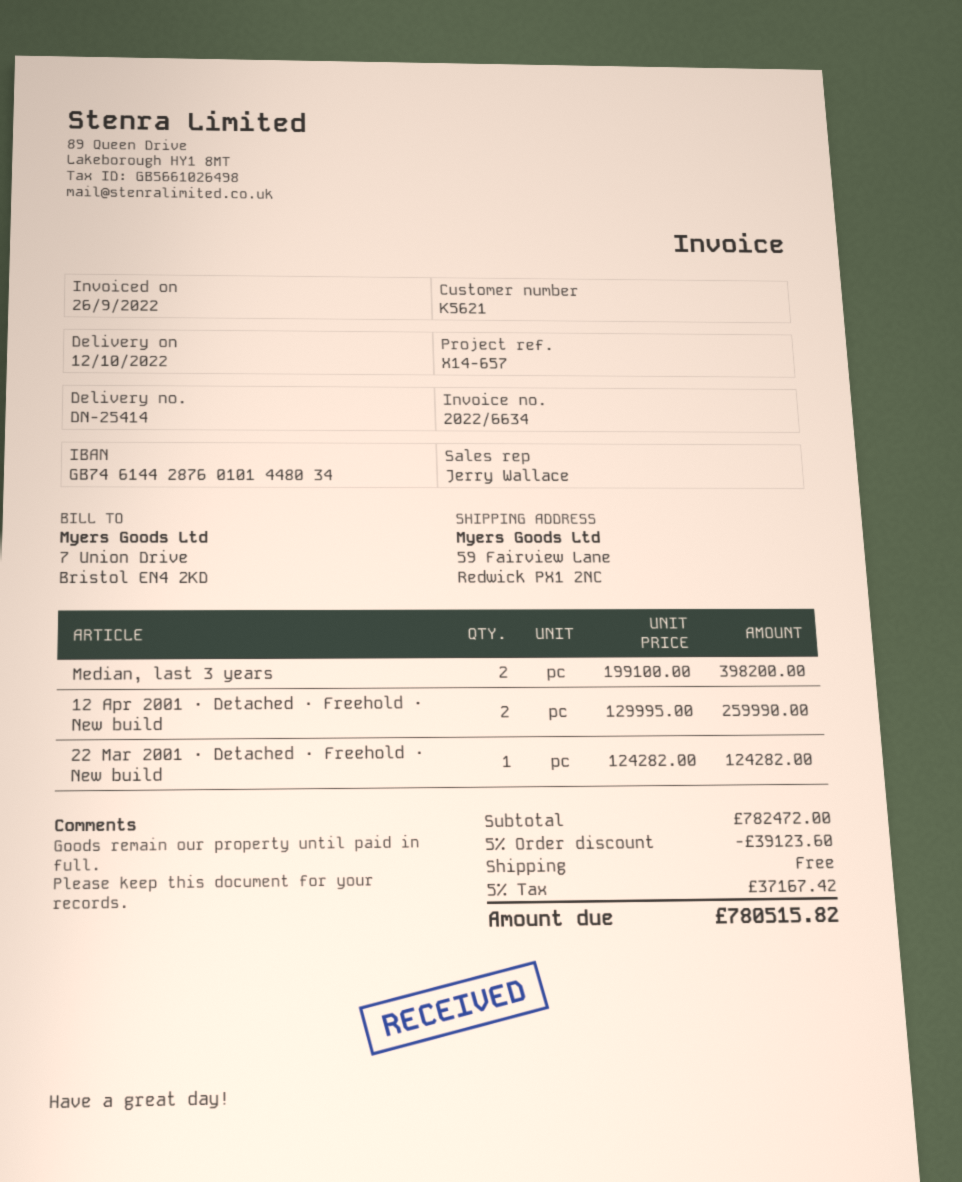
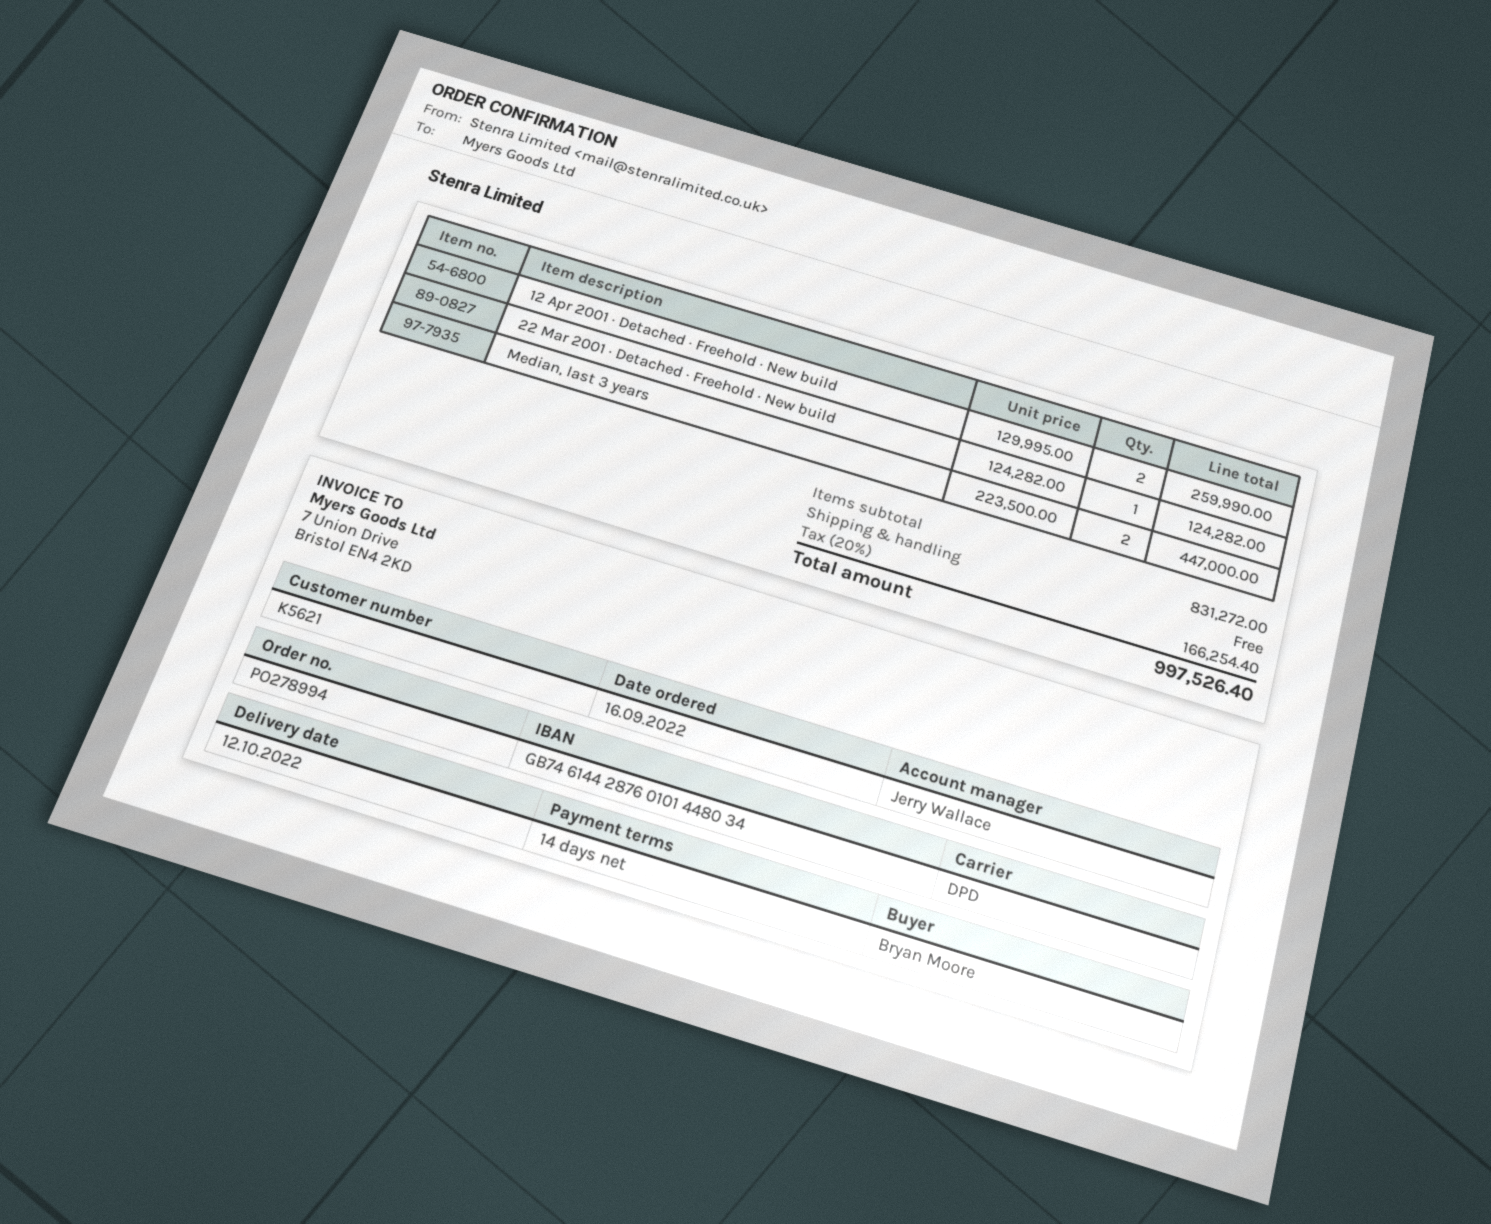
Median, last 3 years: 2 x 199100.00 = 398200.00 -> 2 x 223500.00 = 447000.00
subtotal: 782472.00 -> 831272.00
discount: 5% = 39123.60 -> none
tax: 5% = 37167.42 -> 20% = 166254.40
total: 780515.82 -> 997526.40

